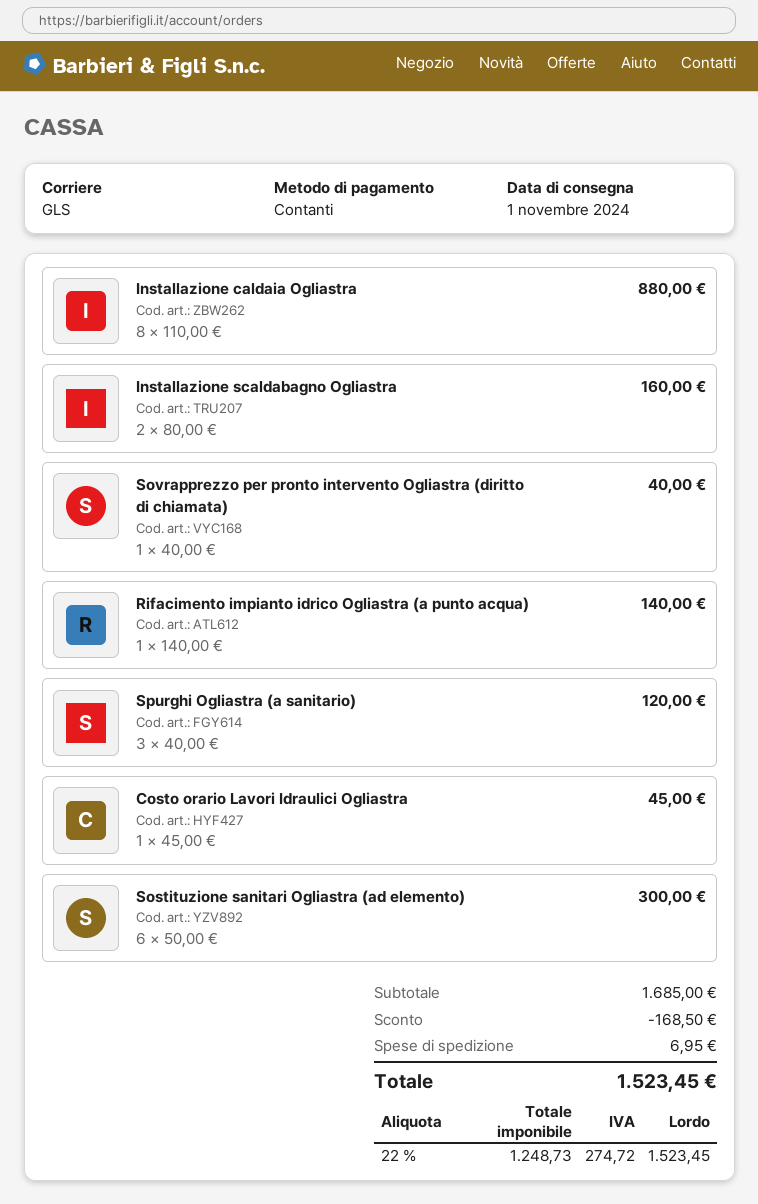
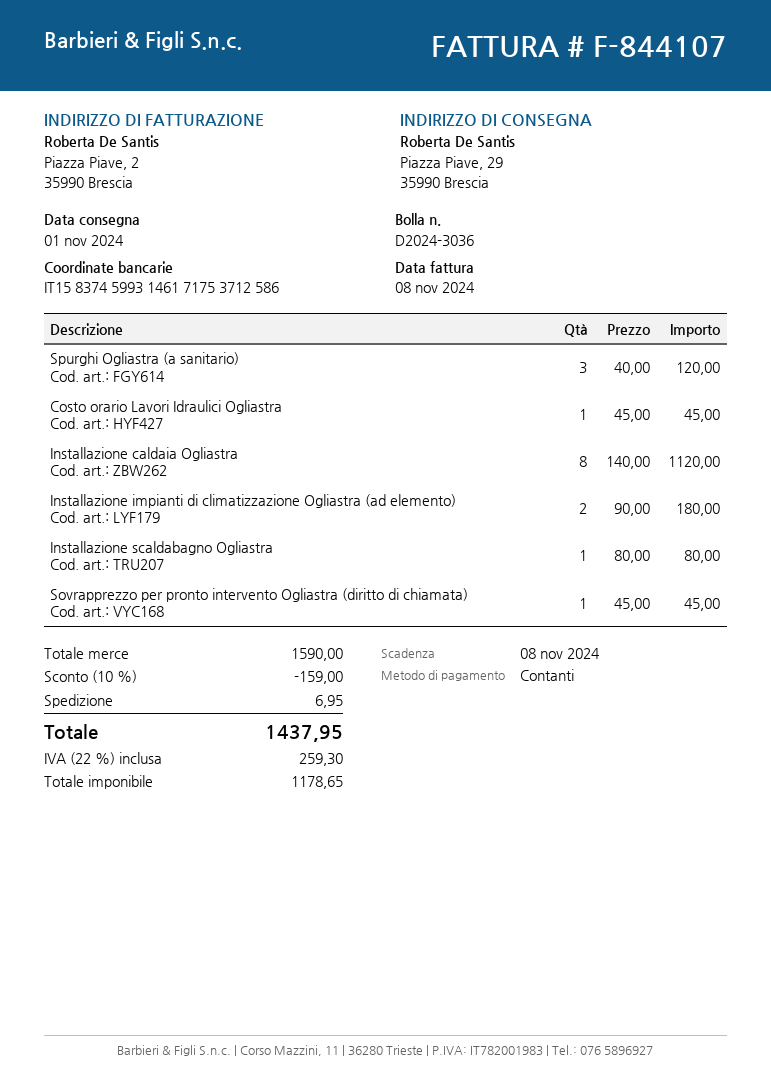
Installazione caldaia Ogliastra: 8 x 110.00 = 880.00 -> 8 x 140.00 = 1120.00
Installazione scaldabagno Ogliastra: 2 x 80.00 = 160.00 -> 1 x 80.00 = 80.00
Sovrapprezzo per pronto intervento Ogliastra (diritto di chiamata): 1 x 40.00 = 40.00 -> 1 x 45.00 = 45.00
Rifacimento impianto idrico Ogliastra (a punto acqua): 1 x 140.00 = 140.00 -> none
Sostituzione sanitari Ogliastra (ad elemento): 6 x 50.00 = 300.00 -> none
Installazione impianti di climatizzazione Ogliastra (ad elemento): none -> 2 x 90.00 = 180.00
subtotal: 1685.00 -> 1590.00
discount: 168.50 -> 159.00
net: 1248.73 -> 1178.65
tax: 22% = 274.72 -> 22% = 259.30
total: 1523.45 -> 1437.95

